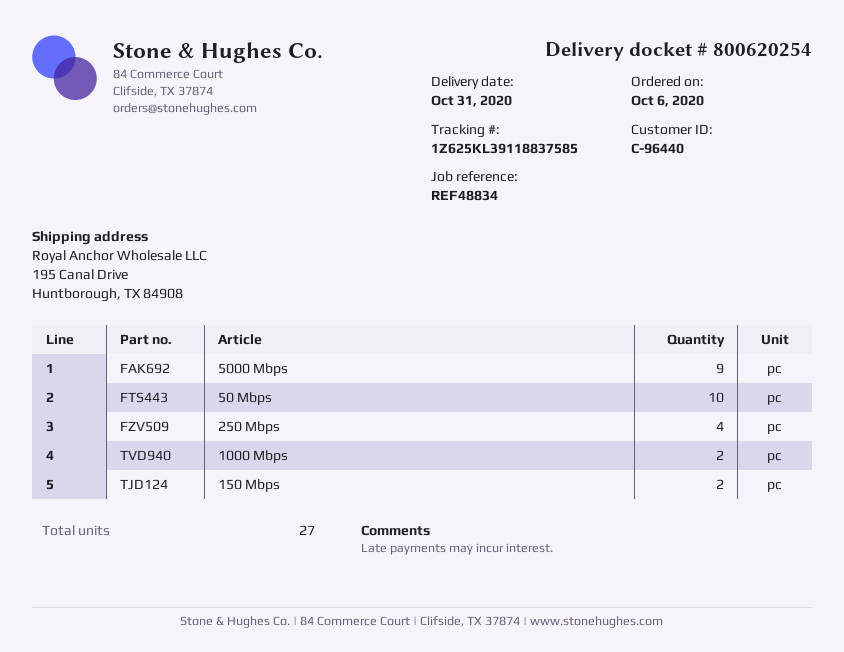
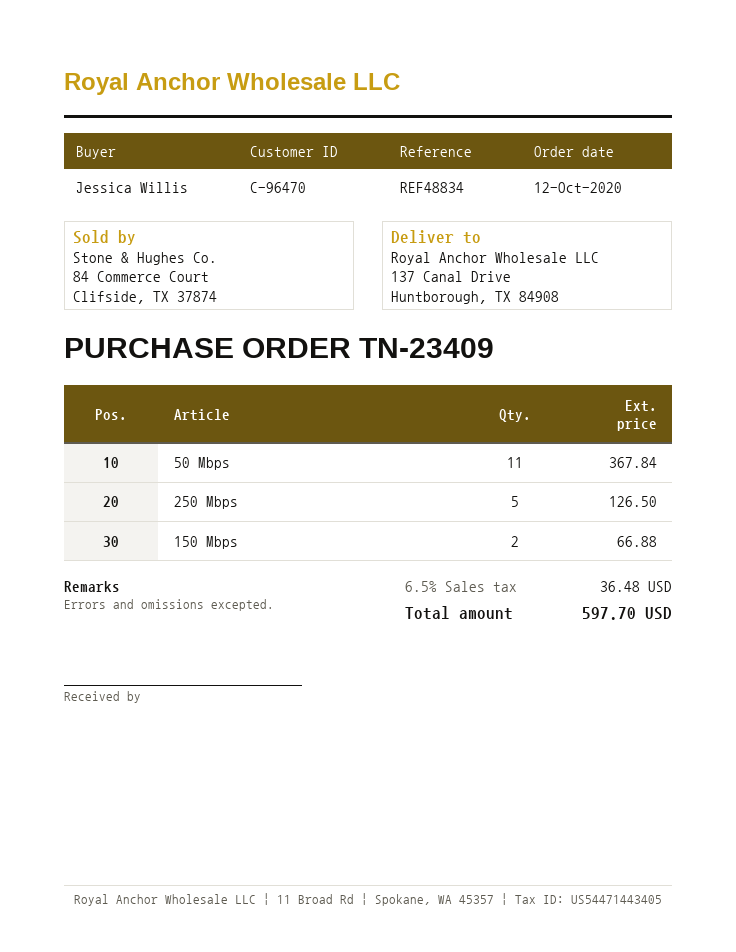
order date: 2020-10-06 -> 2020-10-12
customer number: C-96440 -> C-96470
ship to: 195 Canal Drive, Huntborough, TX 84908 -> 137 Canal Drive, Huntborough, TX 84908
5000 Mbps: 9 -> none
50 Mbps: 10 -> 11
250 Mbps: 4 -> 5
1000 Mbps: 2 -> none

